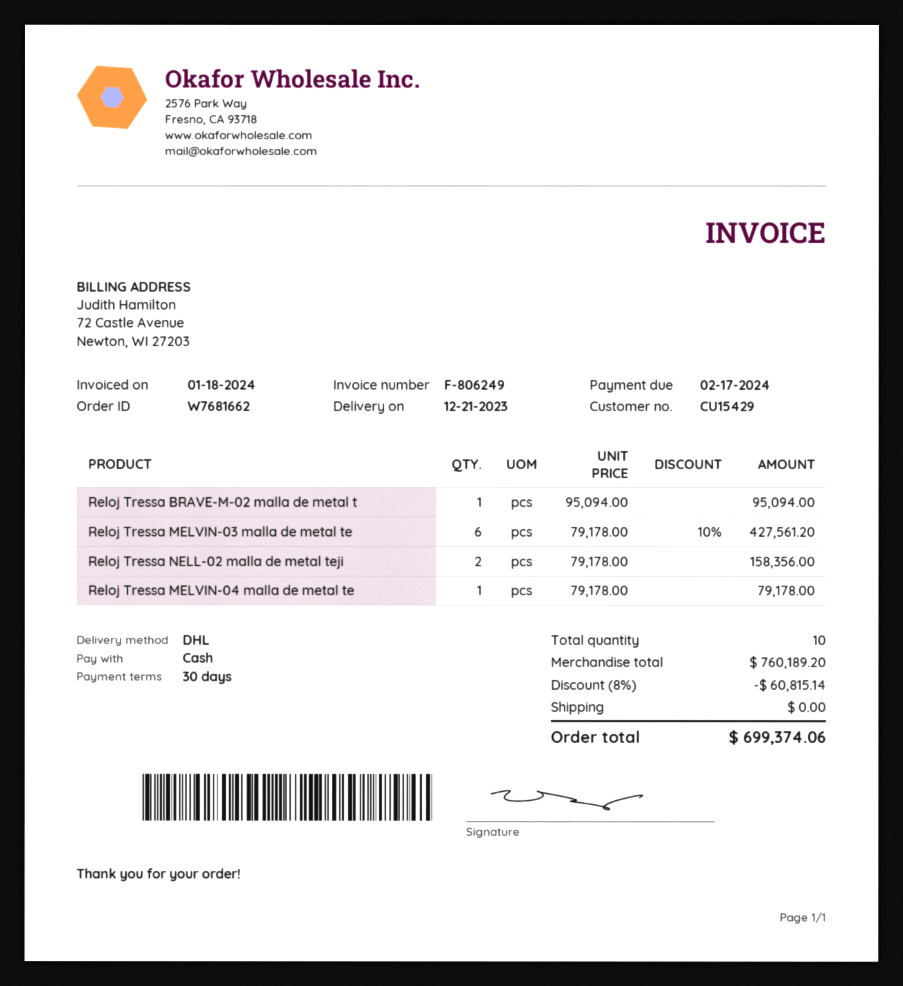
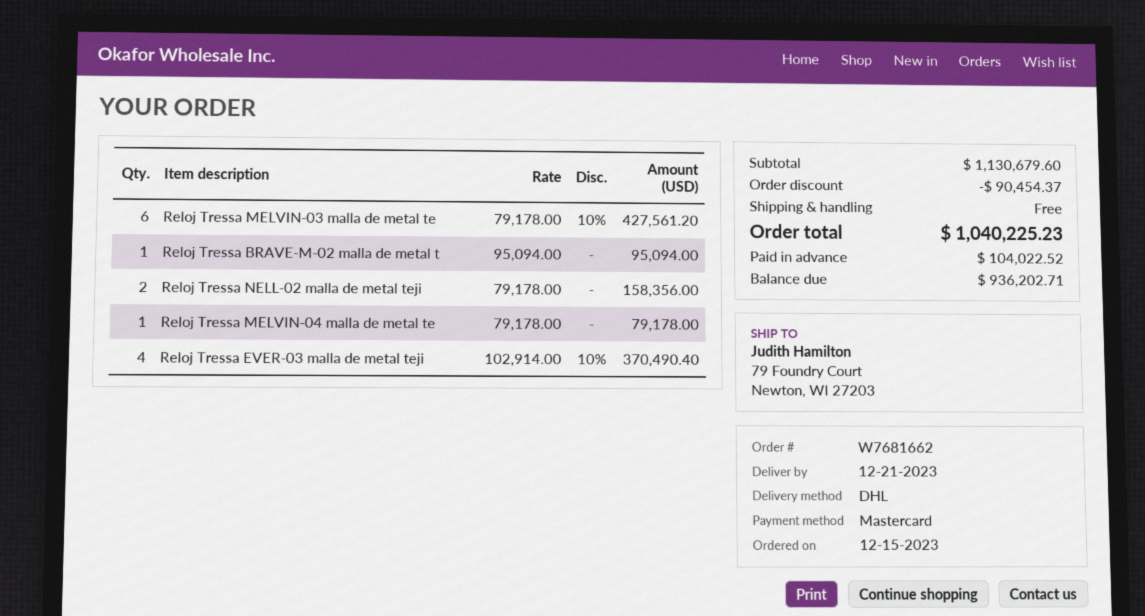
payment method: cash -> Mastercard
Reloj Tressa EVER-03 malla de metal teji: none -> 4 x 102914.00 - 10% = 370490.40
subtotal: 760189.20 -> 1130679.60
discount: 60815.14 -> 90454.37
total: 699374.06 -> 1040225.23

